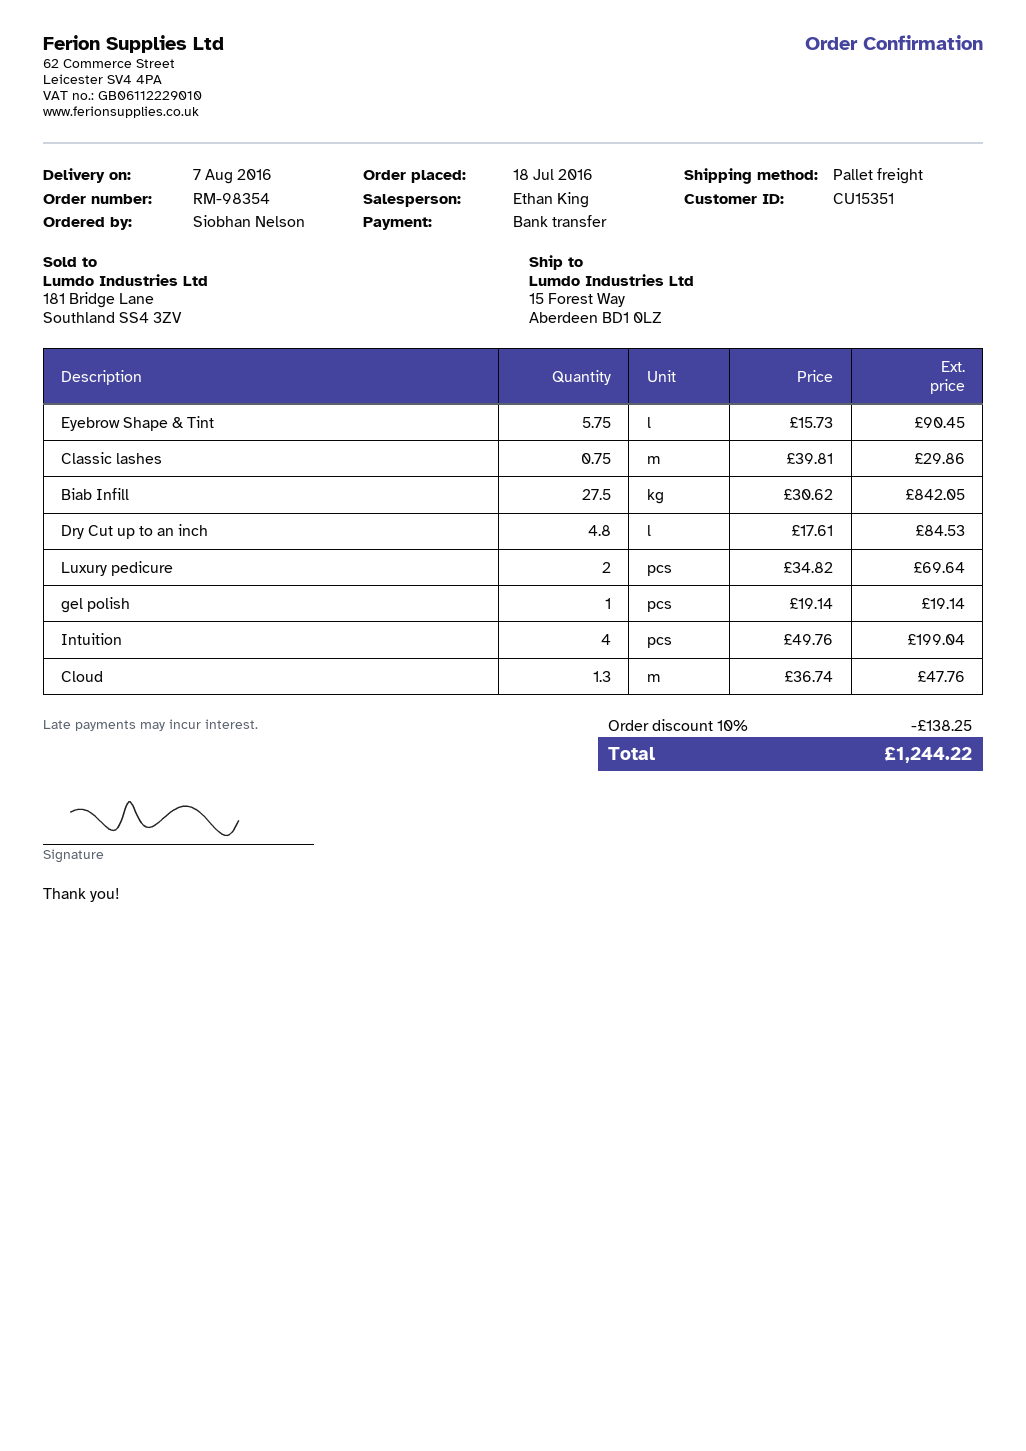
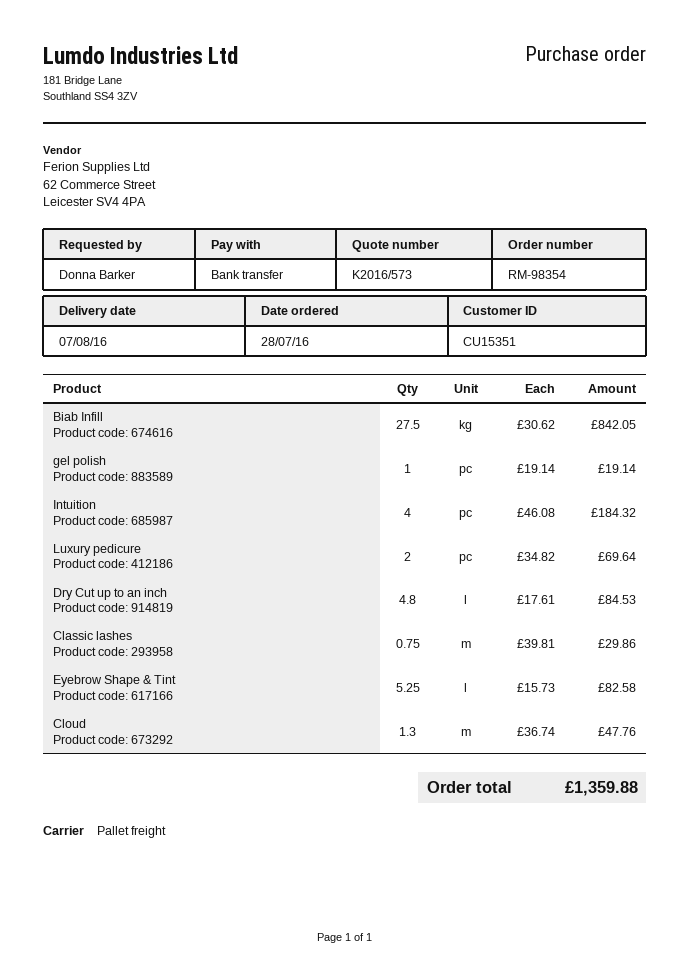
order date: 2016-07-18 -> 2016-07-28
ordered by: Siobhan Nelson -> Donna Barker
Eyebrow Shape & Tint: 5.75 x 15.73 = 90.45 -> 5.25 x 15.73 = 82.58
Intuition: 4 x 49.76 = 199.04 -> 4 x 46.08 = 184.32
discount: 10% = 138.25 -> none
total: 1244.22 -> 1359.88

